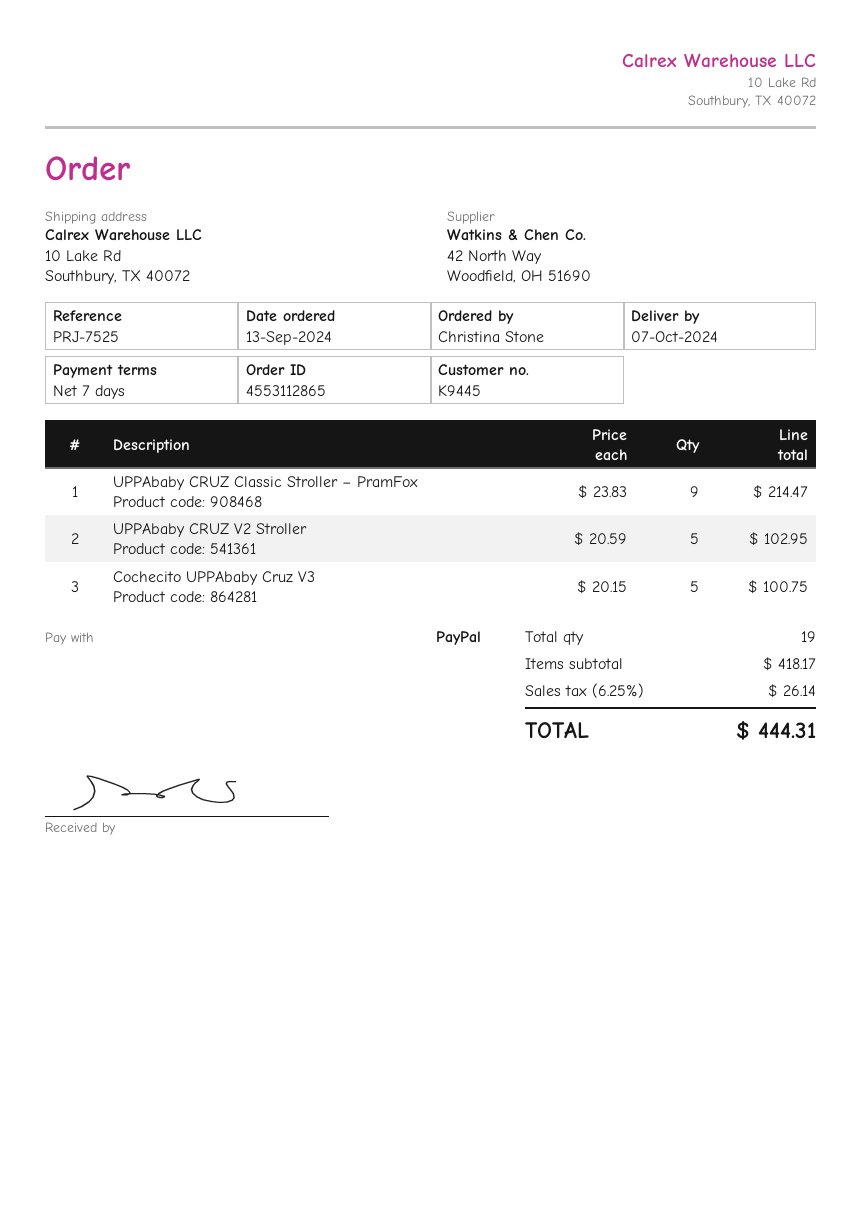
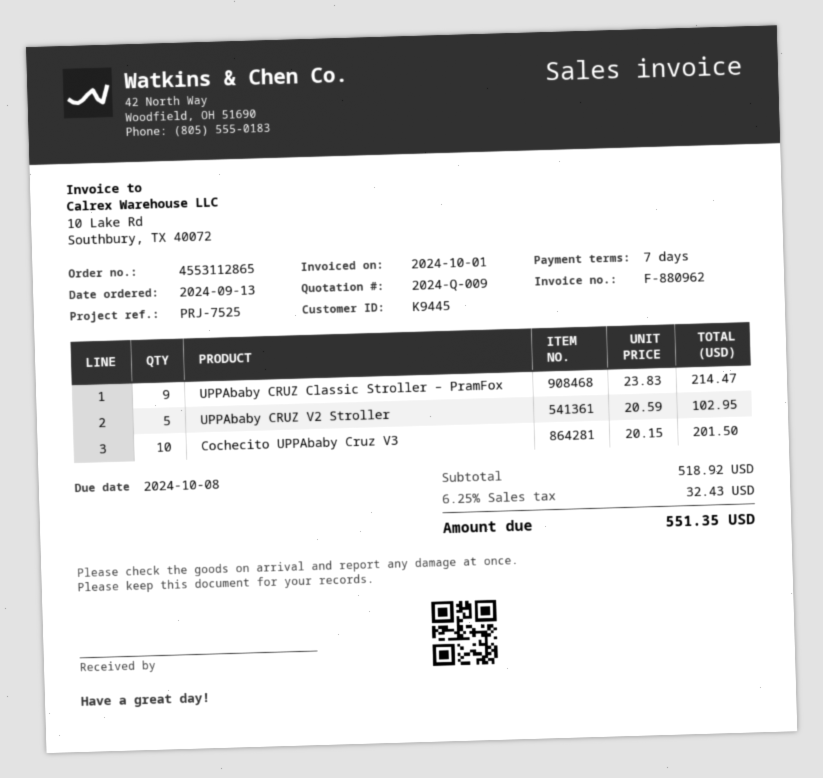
Cochecito UPPAbaby Cruz V3: 5 x 20.15 = 100.75 -> 10 x 20.15 = 201.50
subtotal: 418.17 -> 518.92
tax: 6.25% = 26.14 -> 6.25% = 32.43
total: 444.31 -> 551.35

